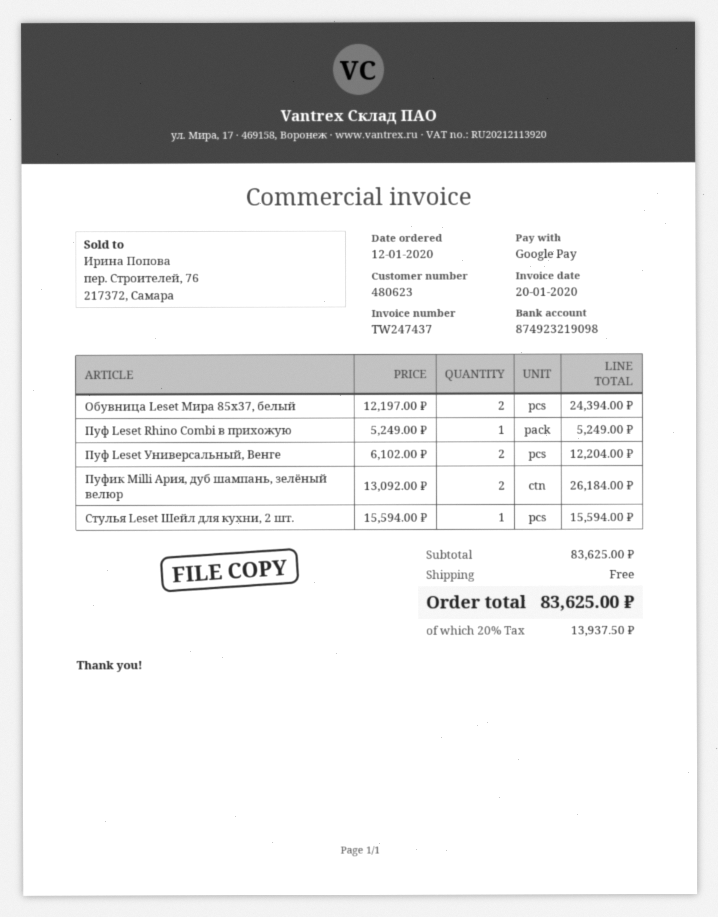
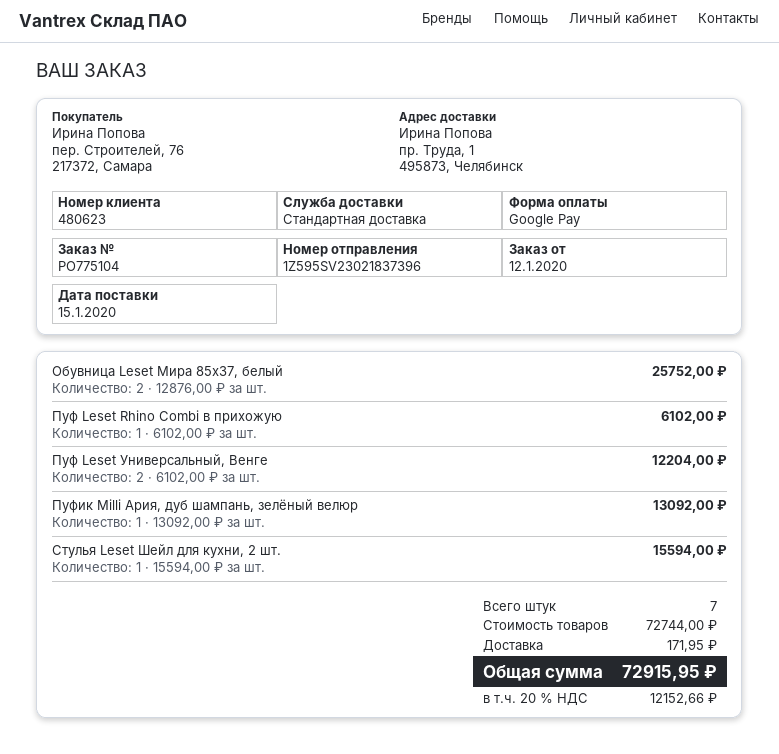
Обувница Leset Мира 85х37, белый: 2 x 12197.00 = 24394.00 -> 2 x 12876.00 = 25752.00
Пуф Leset Rhino Combi в прихожую: 1 x 5249.00 = 5249.00 -> 1 x 6102.00 = 6102.00
Пуфик Milli Ария, дуб шампань, зелёный велюр: 2 x 13092.00 = 26184.00 -> 1 x 13092.00 = 13092.00
subtotal: 83625.00 -> 72744.00
shipping: 0.00 -> 171.95
tax: 20% = 13937.50 -> 20% = 12152.66
total: 83625.00 -> 72915.95

